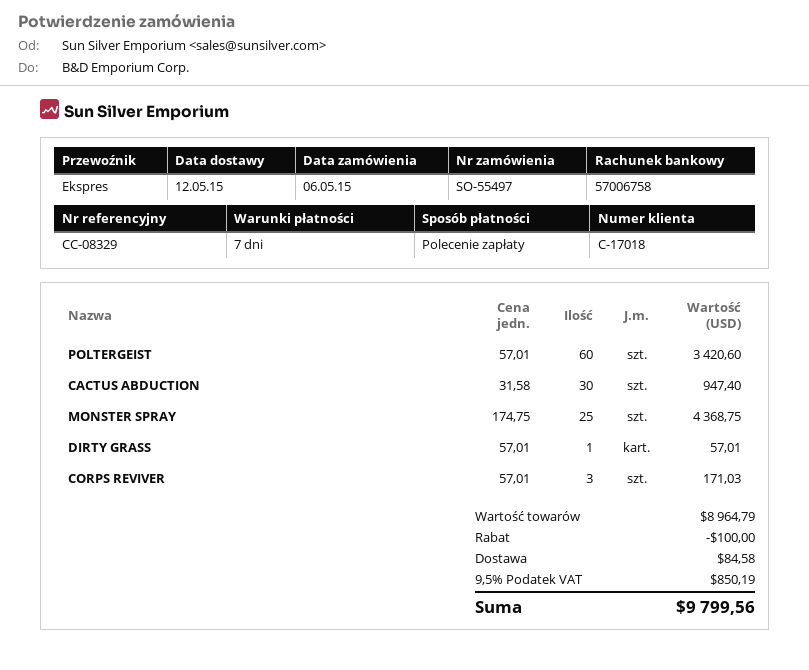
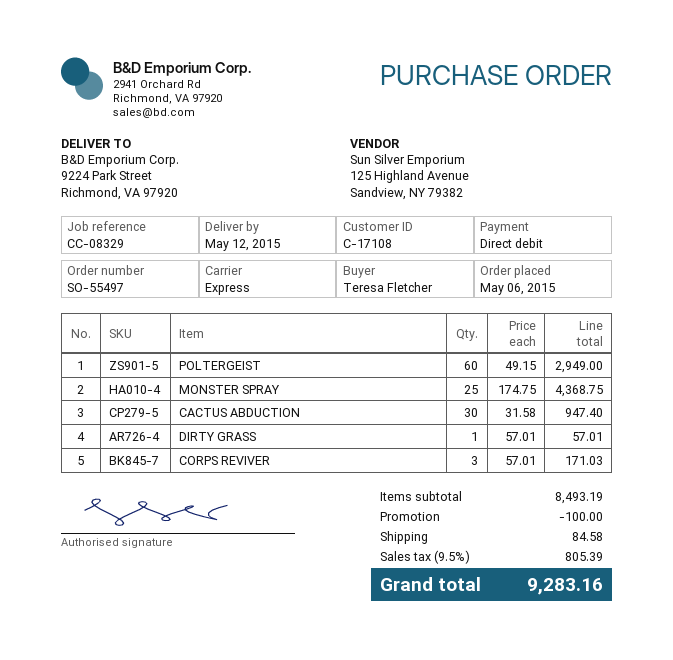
customer number: C-17018 -> C-17108
POLTERGEIST: 60 x 57.01 = 3420.60 -> 60 x 49.15 = 2949.00
subtotal: 8964.79 -> 8493.19
tax: 9.5% = 850.19 -> 9.5% = 805.39
total: 9799.56 -> 9283.16

